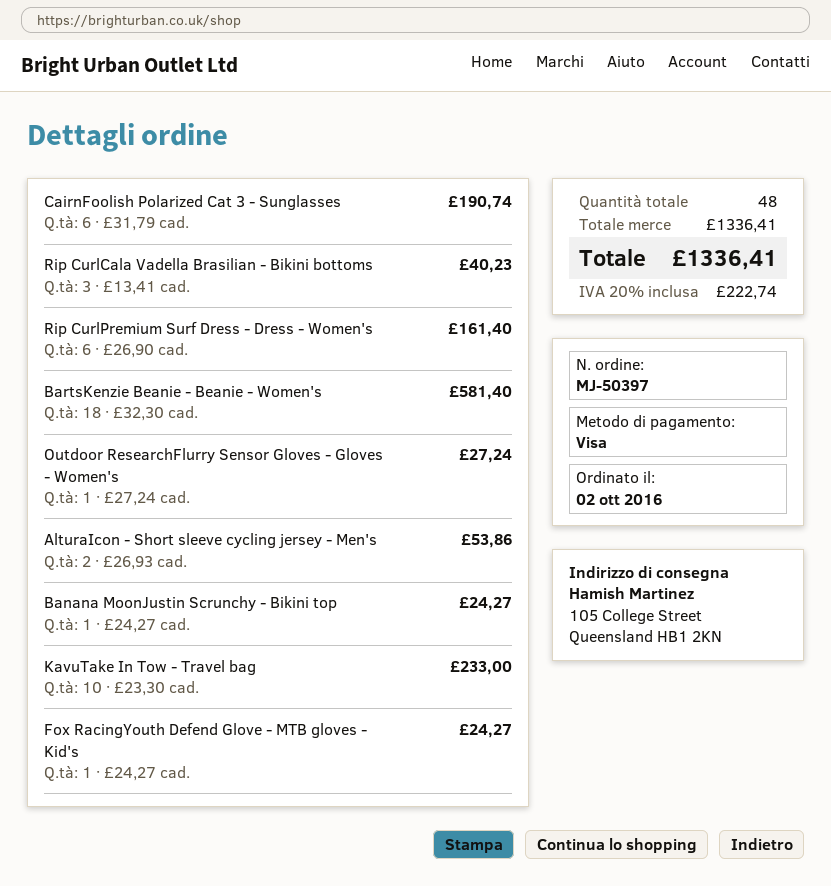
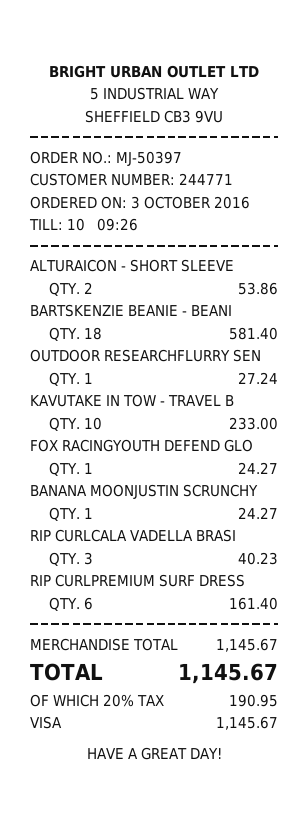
order date: 2016-10-02 -> 2016-10-03
CairnFoolish Polarized Cat 3 - Sunglasses: 6 for 190.74 -> none
subtotal: 1336.41 -> 1145.67
tax: 20% = 222.74 -> 20% = 190.95
total: 1336.41 -> 1145.67

